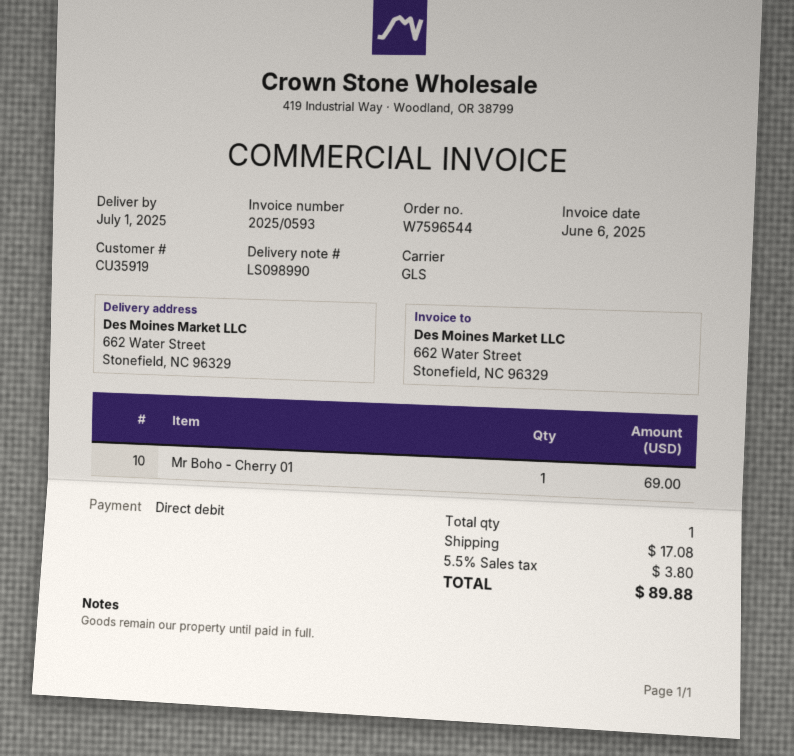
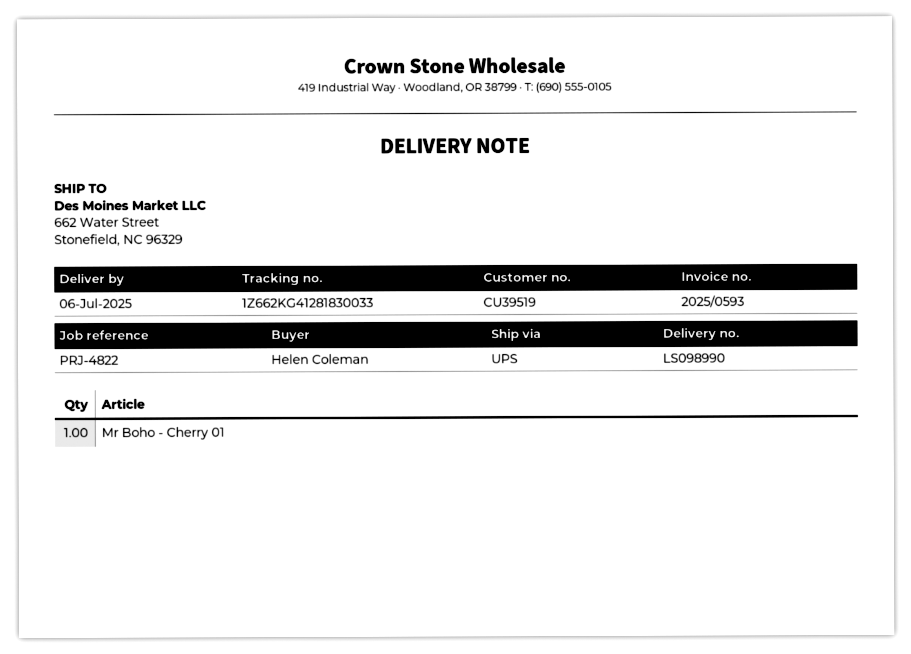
delivery date: 2025-07-01 -> 2025-07-06
customer number: CU35919 -> CU39519
shipping method: GLS -> UPS

